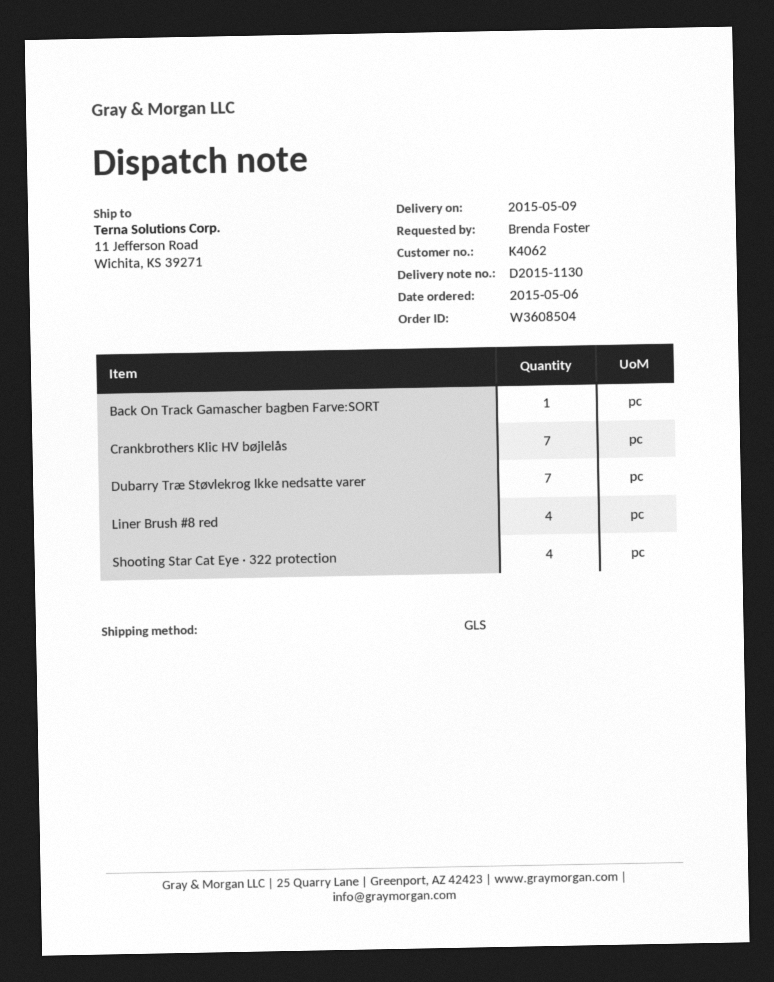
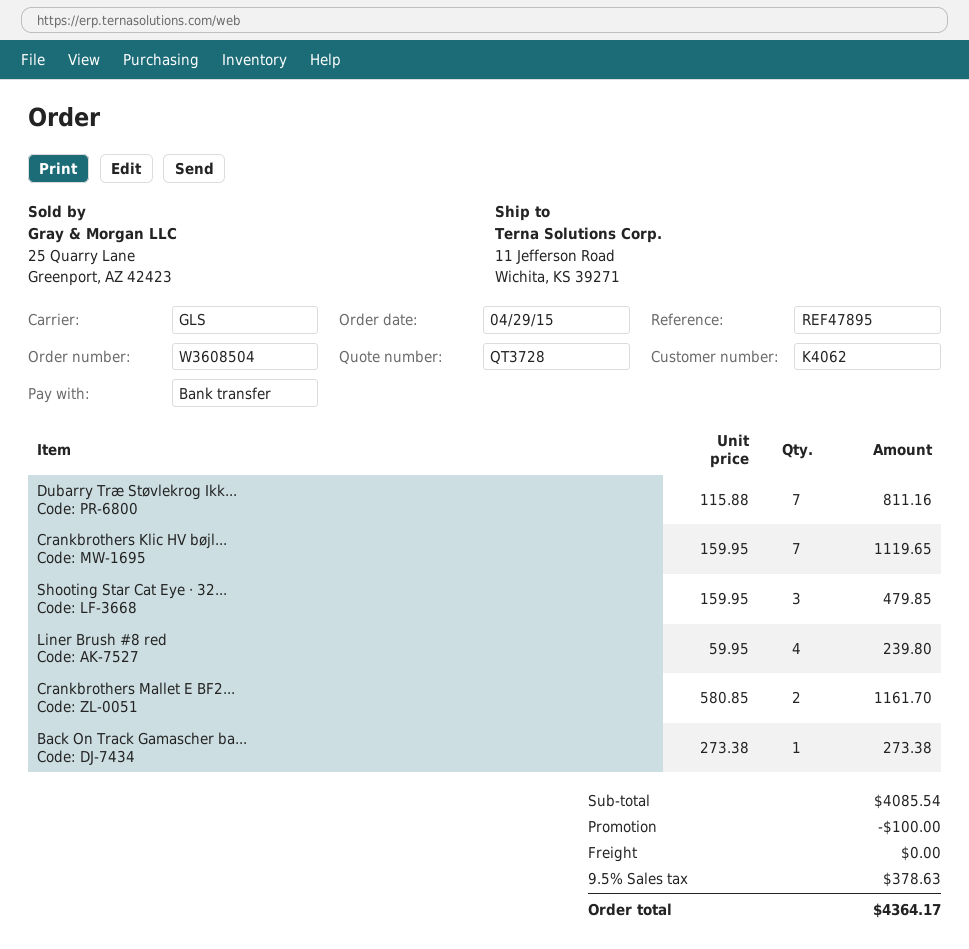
order date: 2015-05-06 -> 2015-04-29
Shooting Star Cat Eye · 322 protection: 4 -> 3
Crankbrothers Mallet E BF2...: none -> 2

